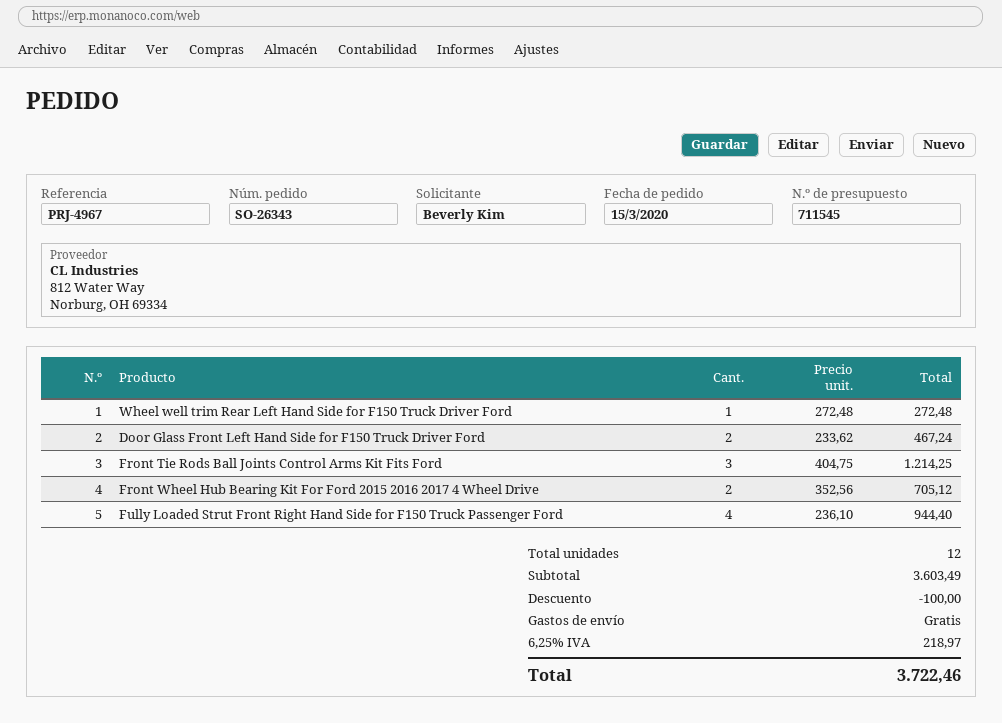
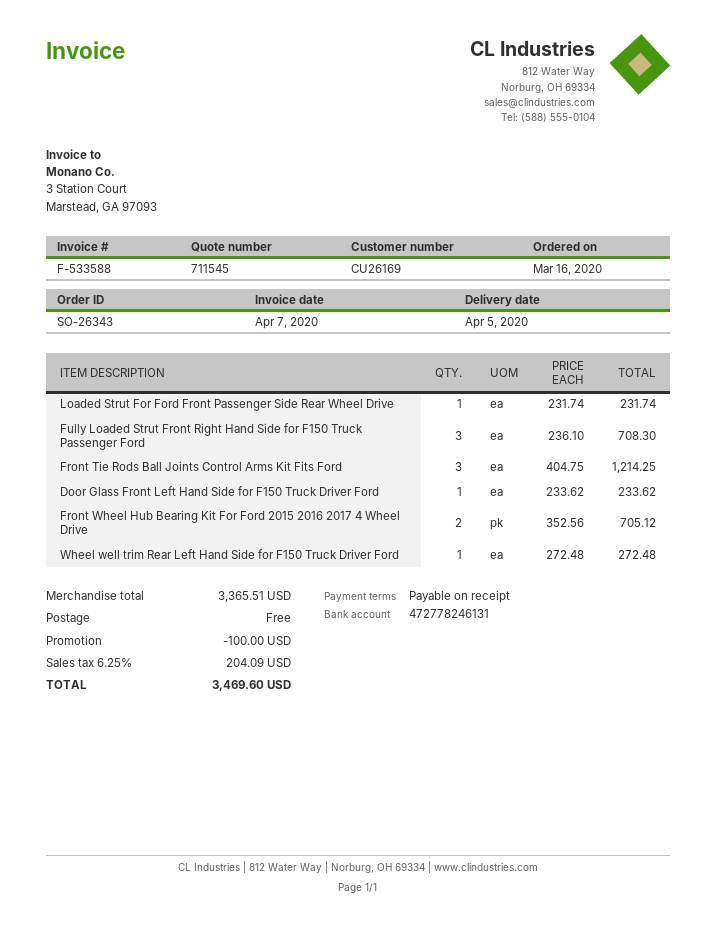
order date: 2020-03-15 -> 2020-03-16
Door Glass Front Left Hand Side for F150 Truck Driver Ford: 2 x 233.62 = 467.24 -> 1 x 233.62 = 233.62
Fully Loaded Strut Front Right Hand Side for F150 Truck Passenger Ford: 4 x 236.10 = 944.40 -> 3 x 236.10 = 708.30
Loaded Strut For Ford Front Passenger Side Rear Wheel Drive: none -> 1 x 231.74 = 231.74
subtotal: 3603.49 -> 3365.51
tax: 6.25% = 218.97 -> 6.25% = 204.09
total: 3722.46 -> 3469.60

